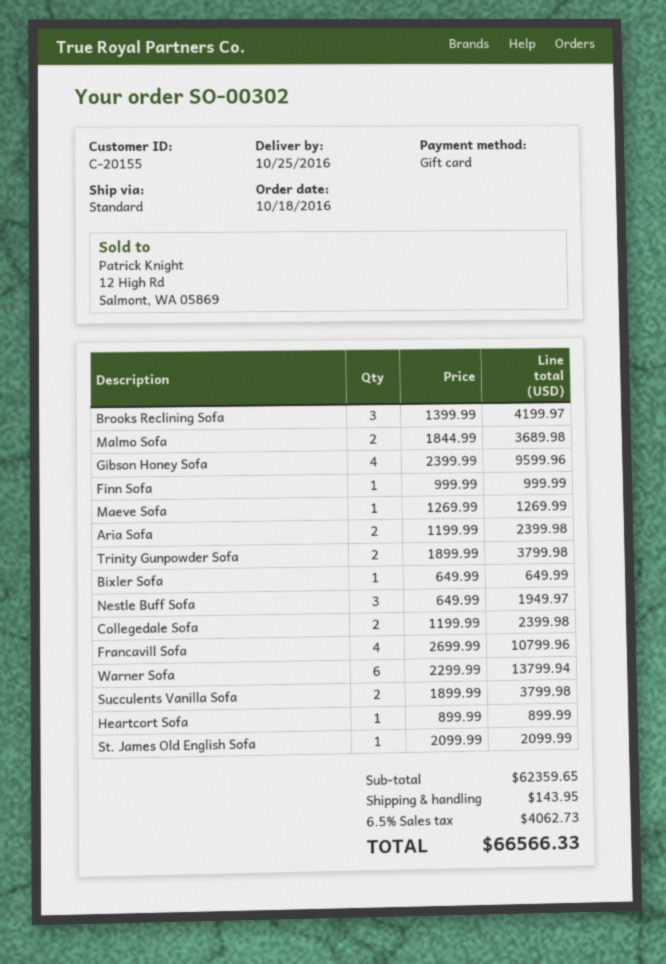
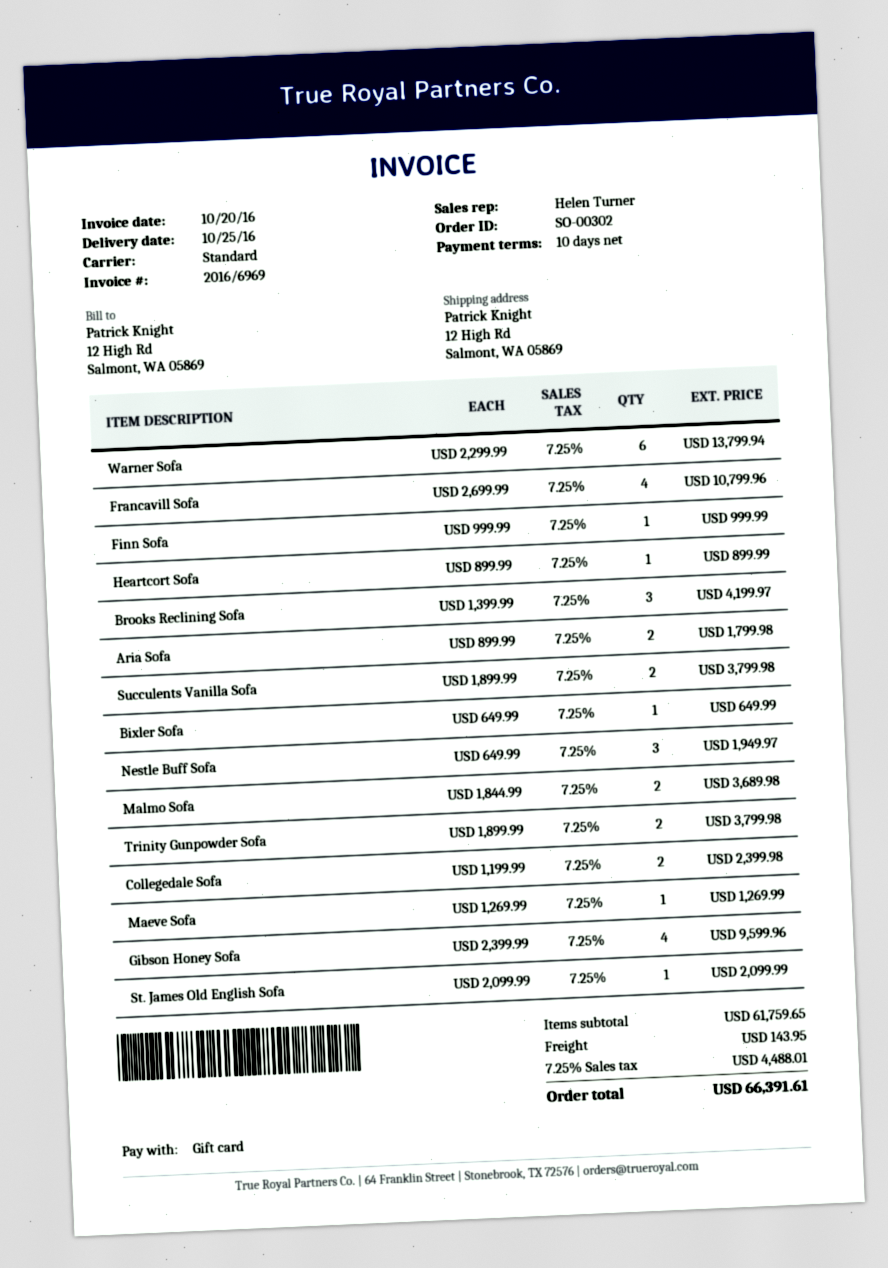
Aria Sofa: 2 x 1199.99 = 2399.98 -> 2 x 899.99 = 1799.98
subtotal: 62359.65 -> 61759.65
tax: 6.5% = 4062.73 -> 7.25% = 4488.01
total: 66566.33 -> 66391.61

